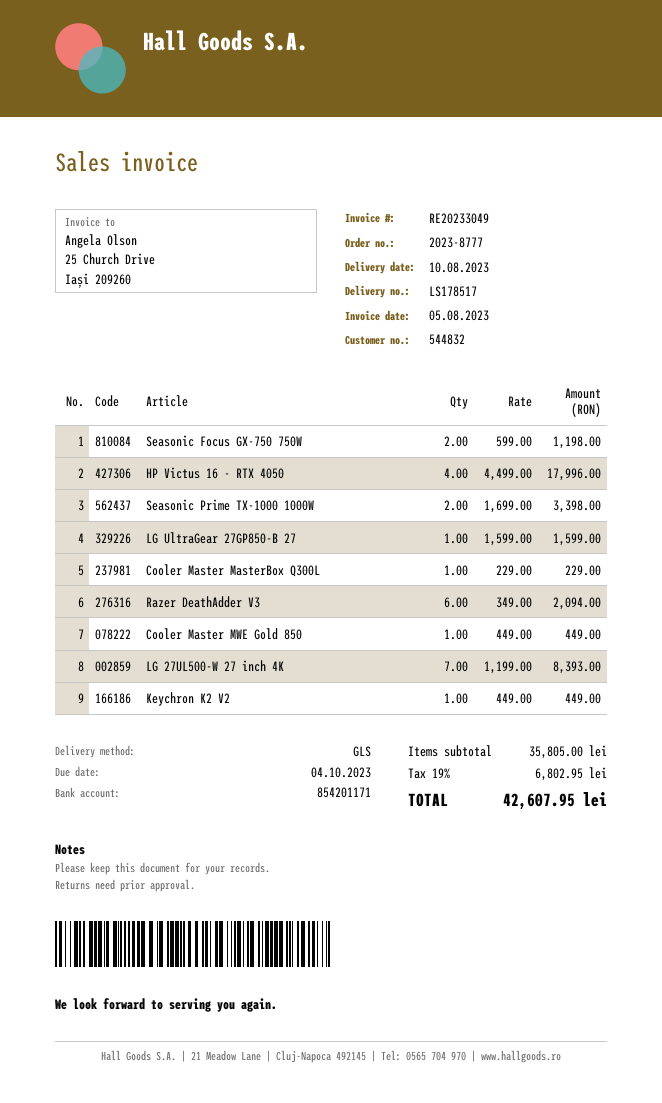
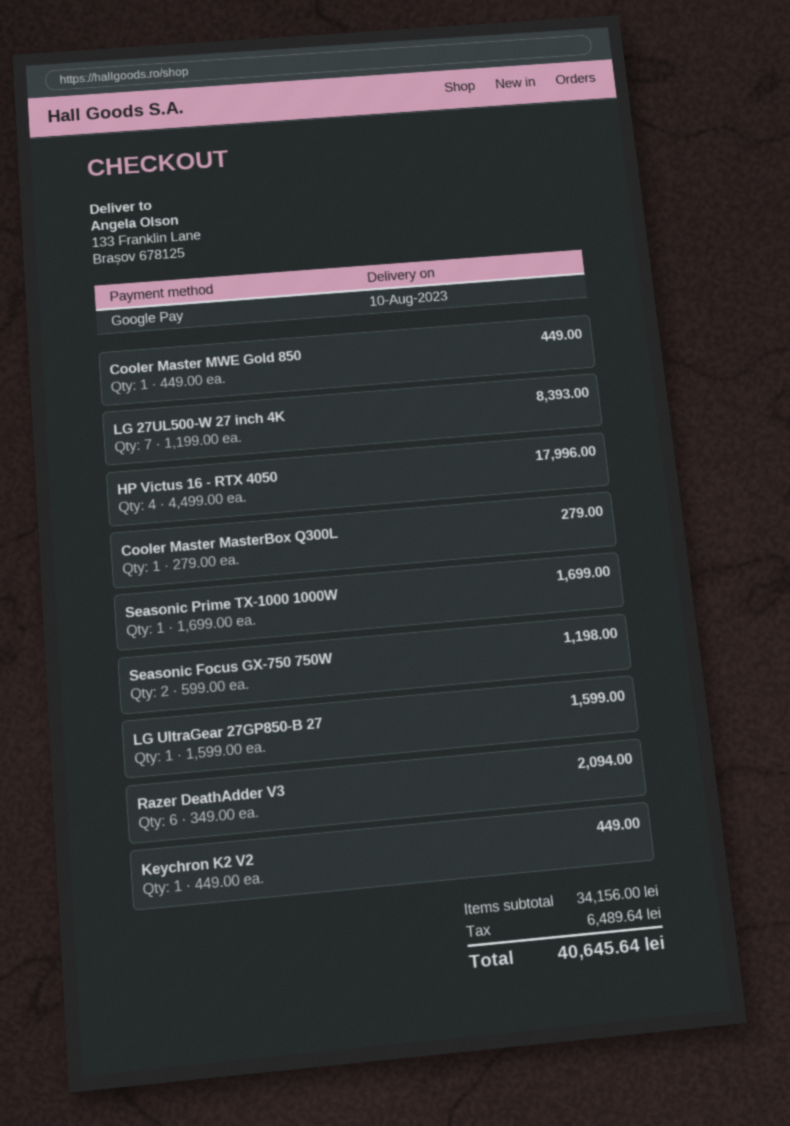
Seasonic Prime TX-1000 1000W: 2 x 1699.00 = 3398.00 -> 1 x 1699.00 = 1699.00
Cooler Master MasterBox Q300L: 1 x 229.00 = 229.00 -> 1 x 279.00 = 279.00
subtotal: 35805.00 -> 34156.00
tax: 6802.95 -> 6489.64
total: 42607.95 -> 40645.64

